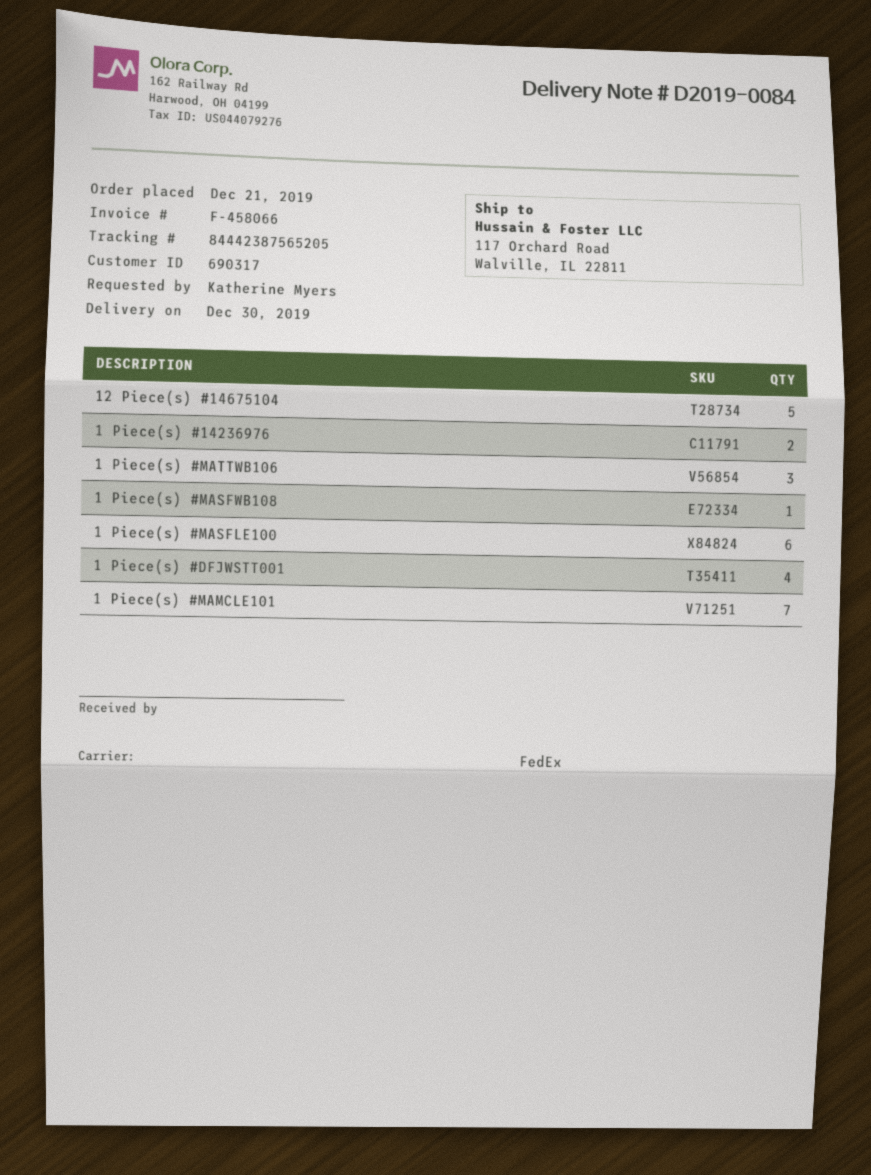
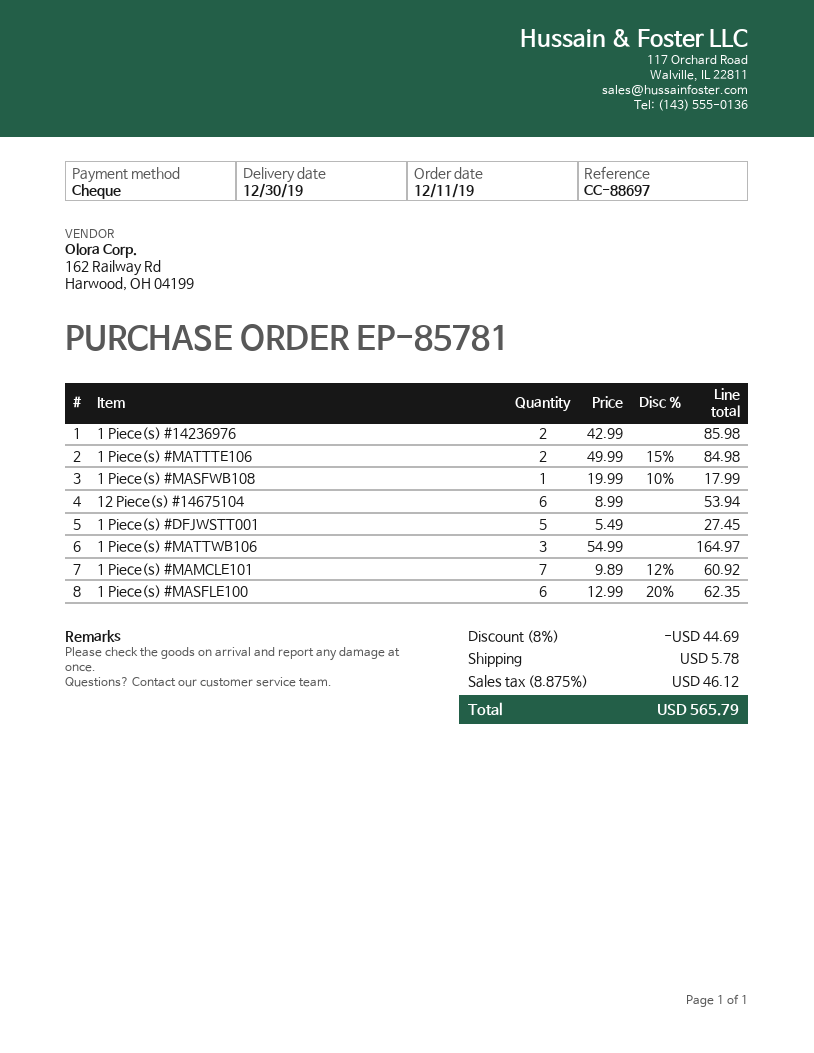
order date: 2019-12-21 -> 2019-12-11
12 Piece(s) #14675104: 5 -> 6
1 Piece(s) #DFJWSTT001: 4 -> 5
1 Piece(s) #MATTTE106: none -> 2

